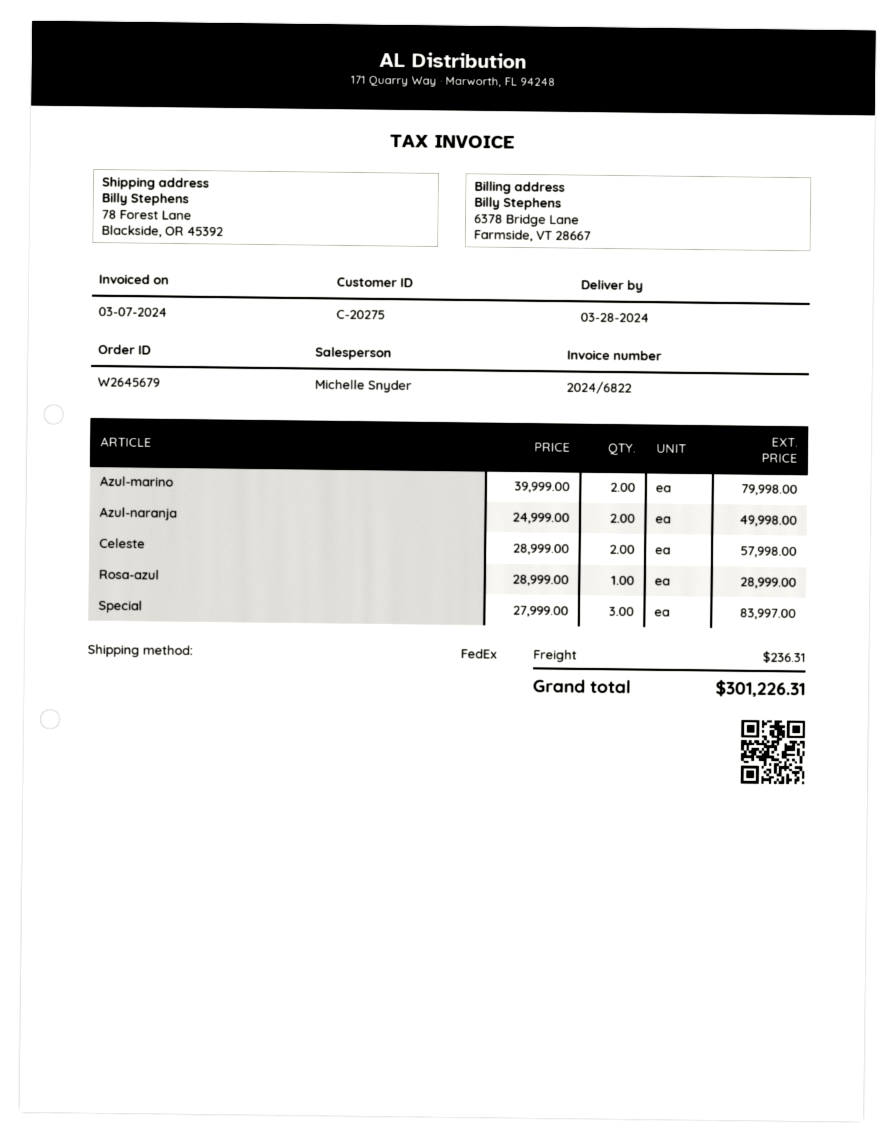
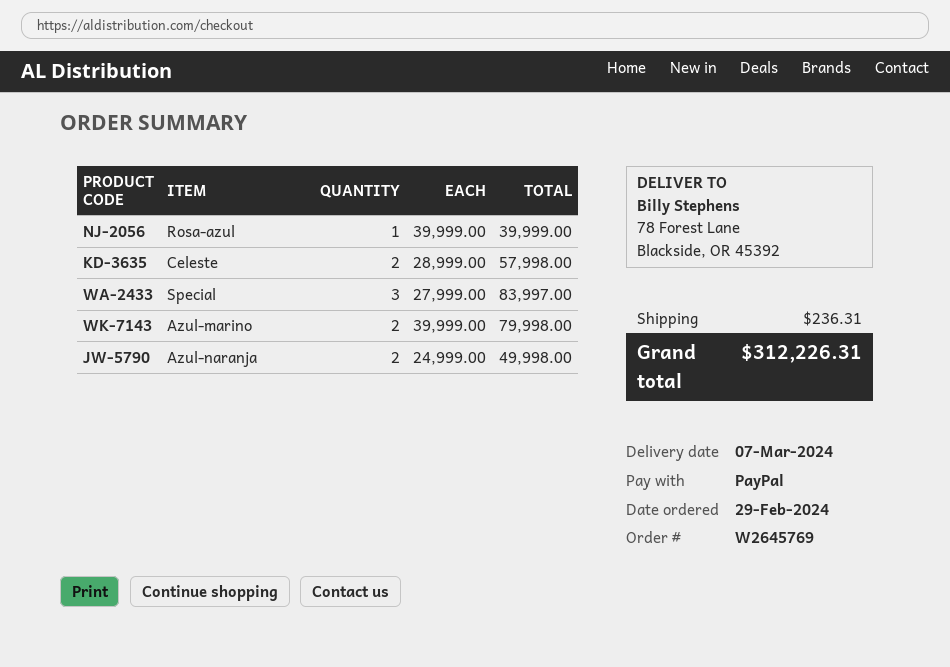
order number: W2645679 -> W2645769
delivery date: 2024-03-28 -> 2024-03-07
Rosa-azul: 1 x 28999.00 = 28999.00 -> 1 x 39999.00 = 39999.00
total: 301226.31 -> 312226.31

